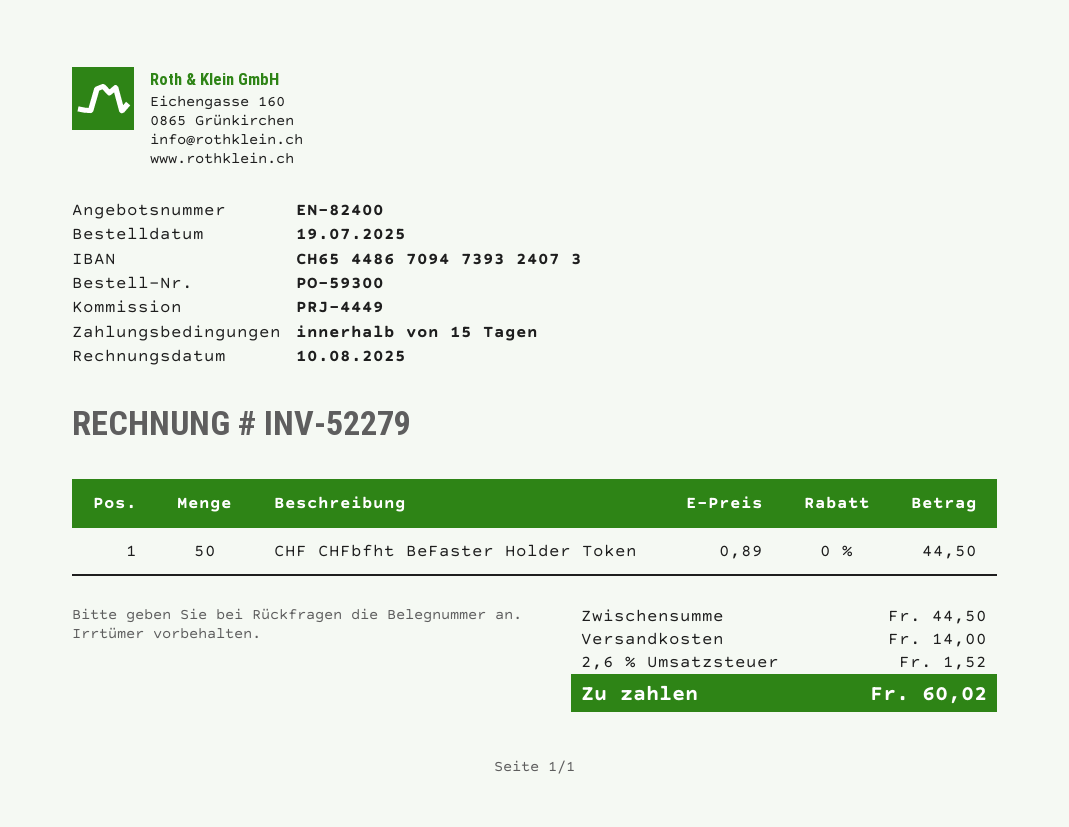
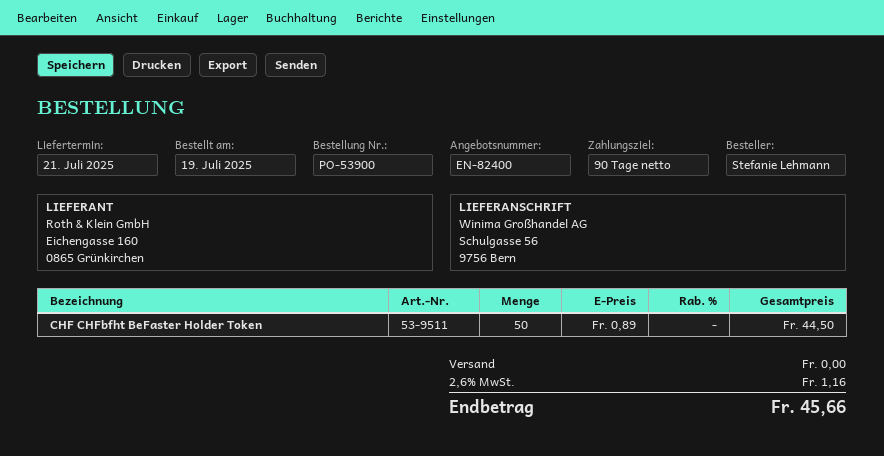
order number: PO-59300 -> PO-53900
payment terms: 15 days -> 90 days
shipping: 14.00 -> 0.00
tax: 2.6% = 1.52 -> 2.6% = 1.16
total: 60.02 -> 45.66

